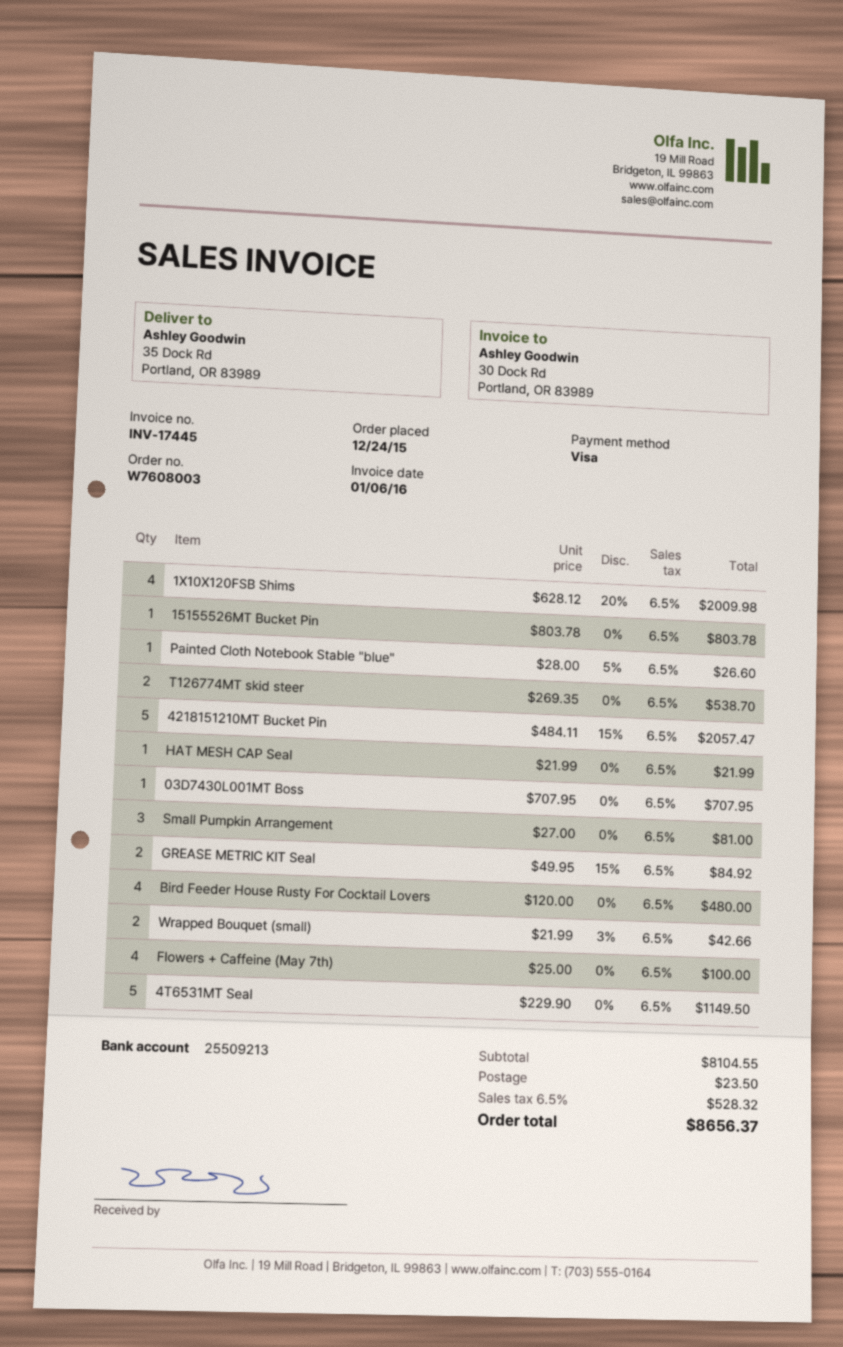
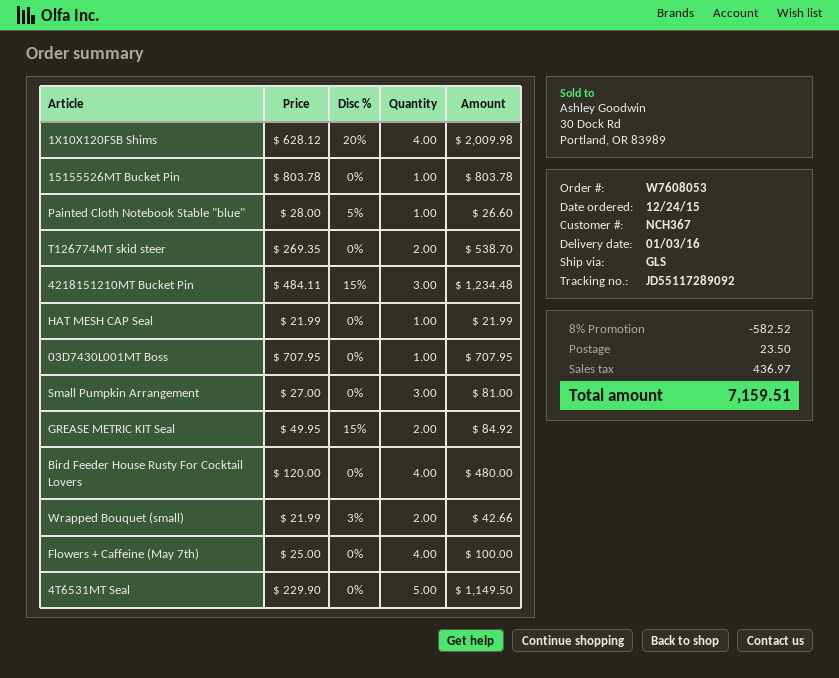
order number: W7608003 -> W7608053
4218151210MT Bucket Pin: 5 x 484.11 - 15% = 2057.47 -> 3 x 484.11 - 15% = 1234.48
discount: none -> 8% = 582.52
tax: 528.32 -> 436.97
total: 8656.37 -> 7159.51

